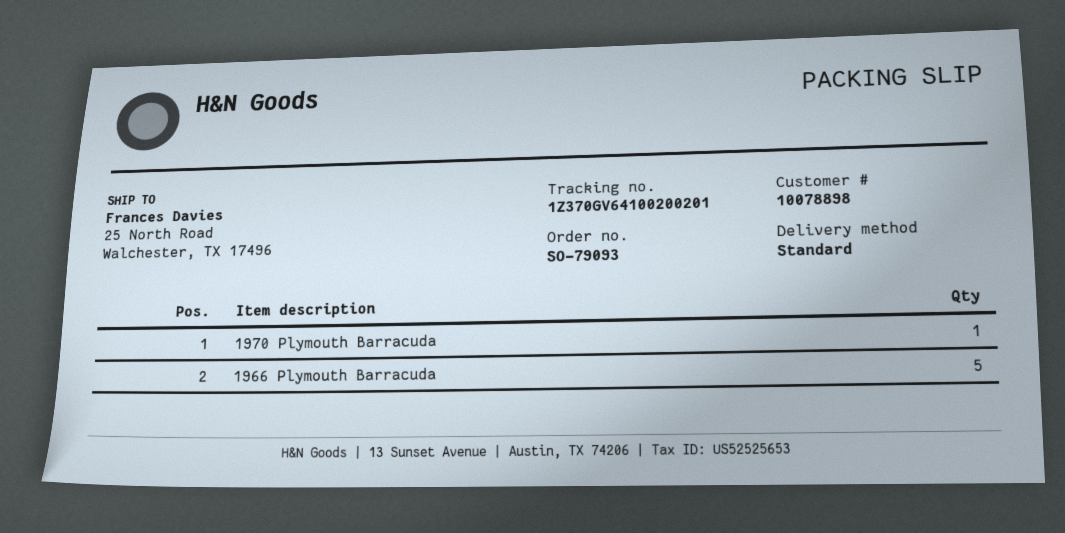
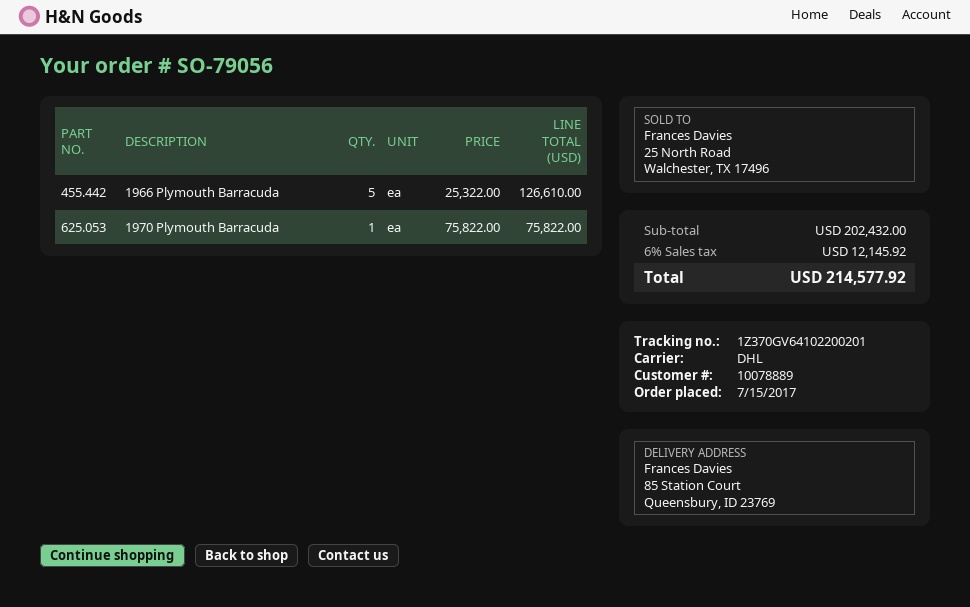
order number: SO-79093 -> SO-79056
customer number: 10078898 -> 10078889
shipping method: standard -> DHL
tracking number: 1Z370GV64100200201 -> 1Z370GV64102200201
ship to: 25 North Road, Walchester, TX 17496 -> 85 Station Court, Queensbury, ID 23769

